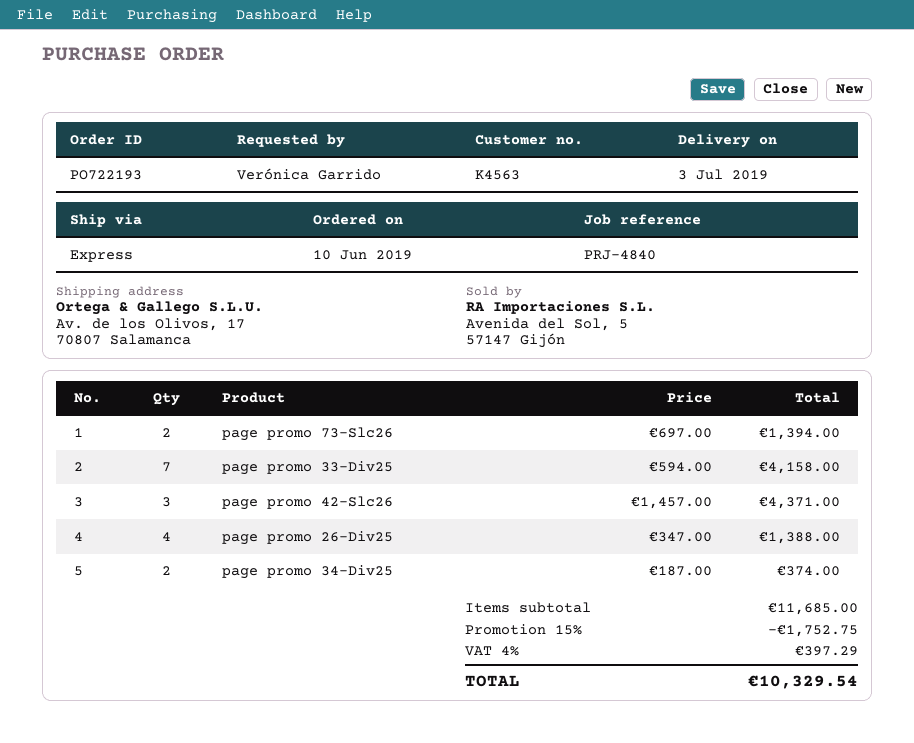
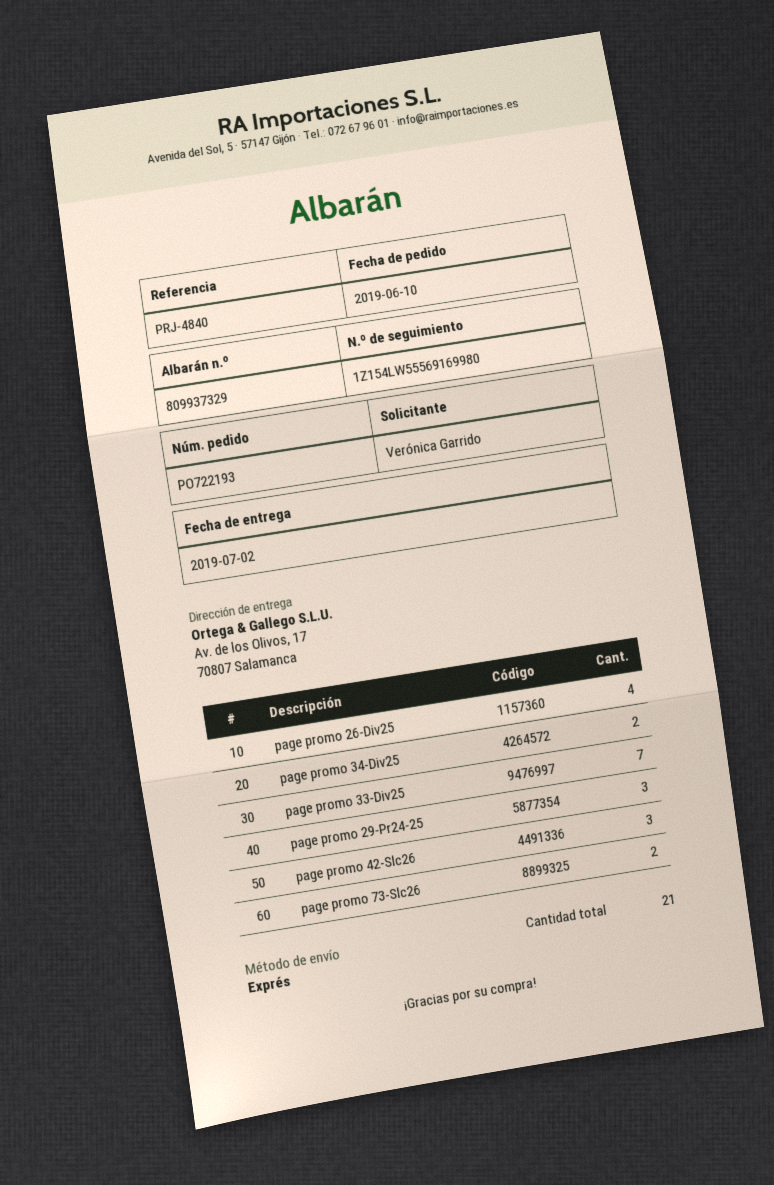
delivery date: 2019-07-03 -> 2019-07-02
page promo 29-Pr24-25: none -> 3

